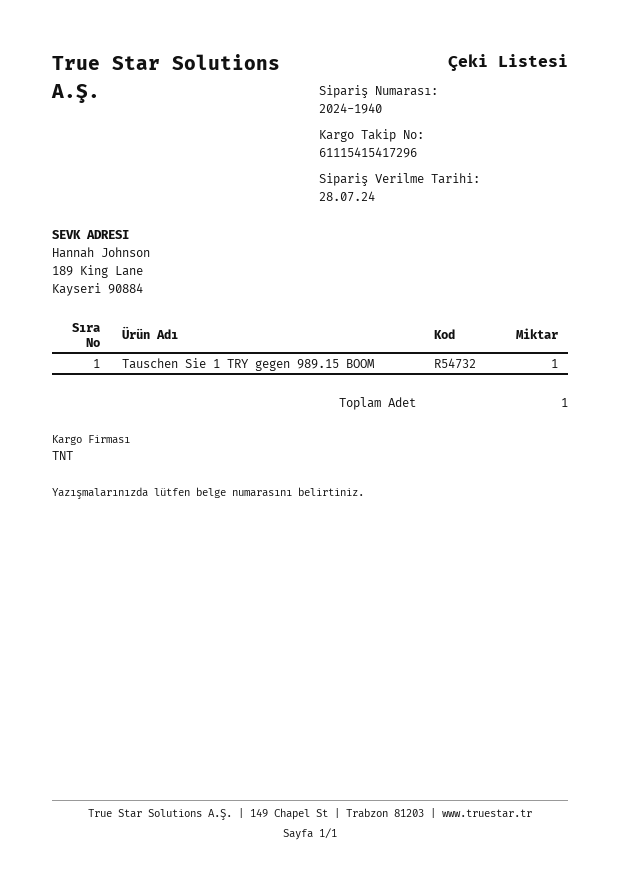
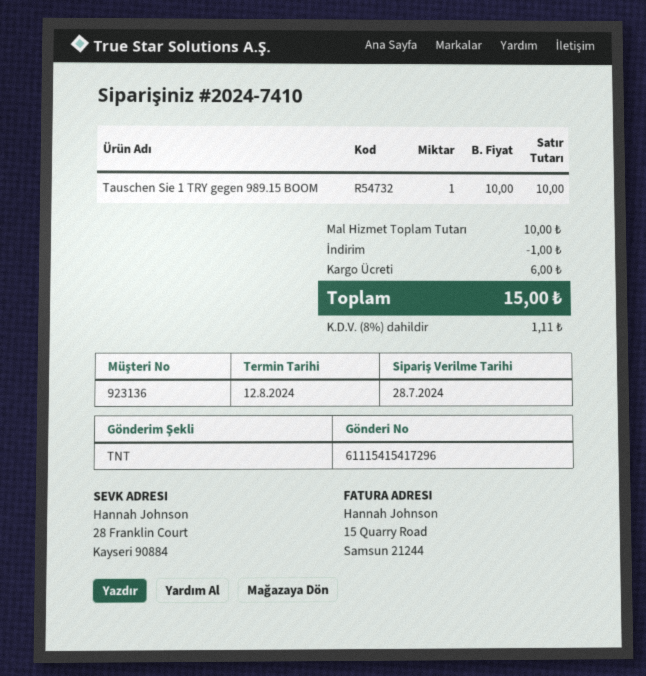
order number: 2024-1940 -> 2024-7410
ship to: 189 King Lane, Kayseri 90884 -> 28 Franklin Court, Kayseri 90884

